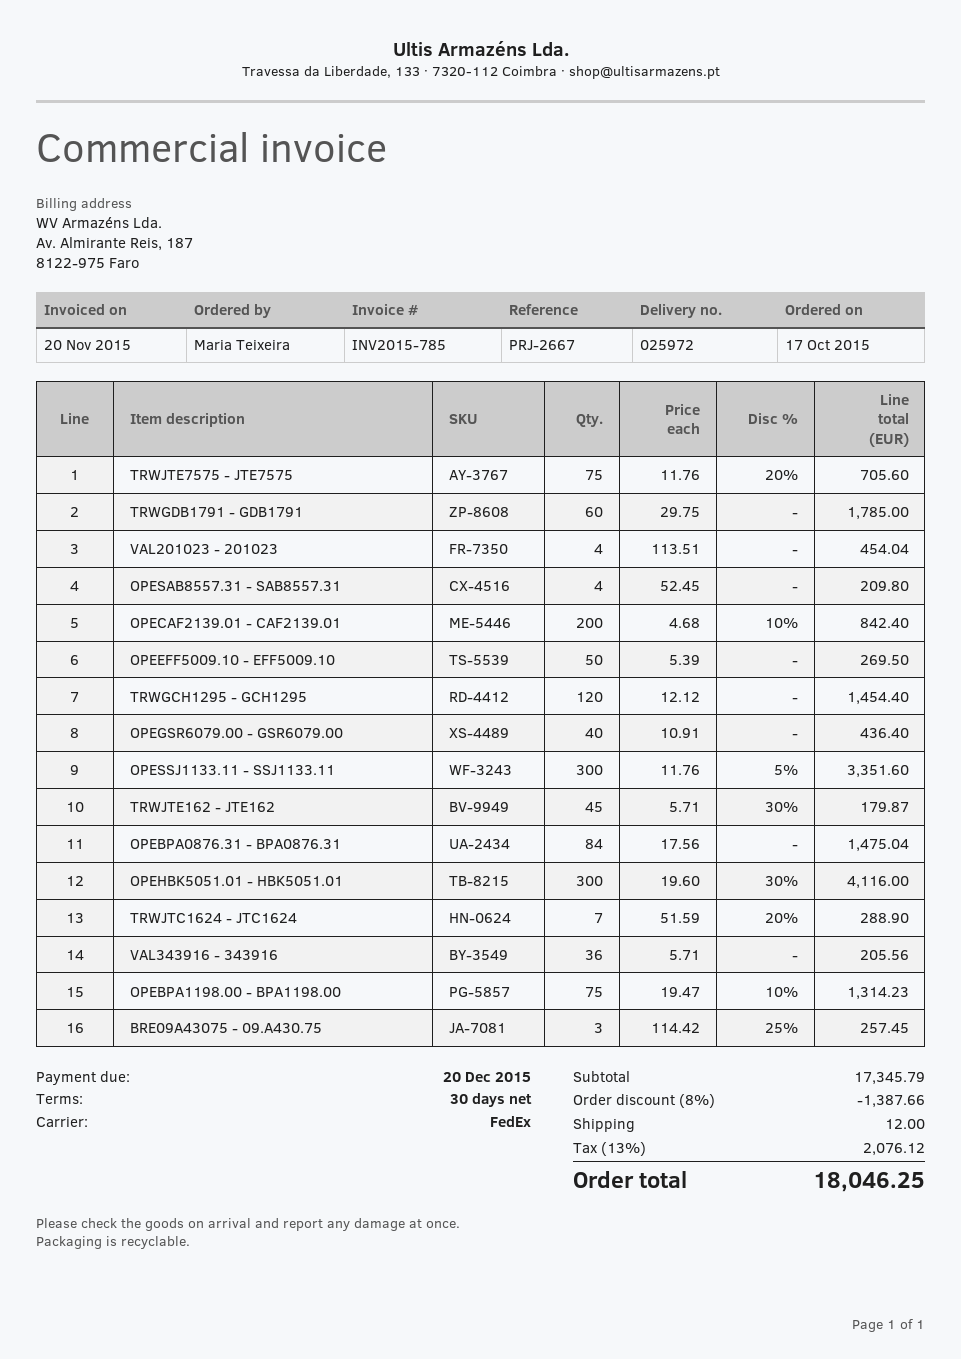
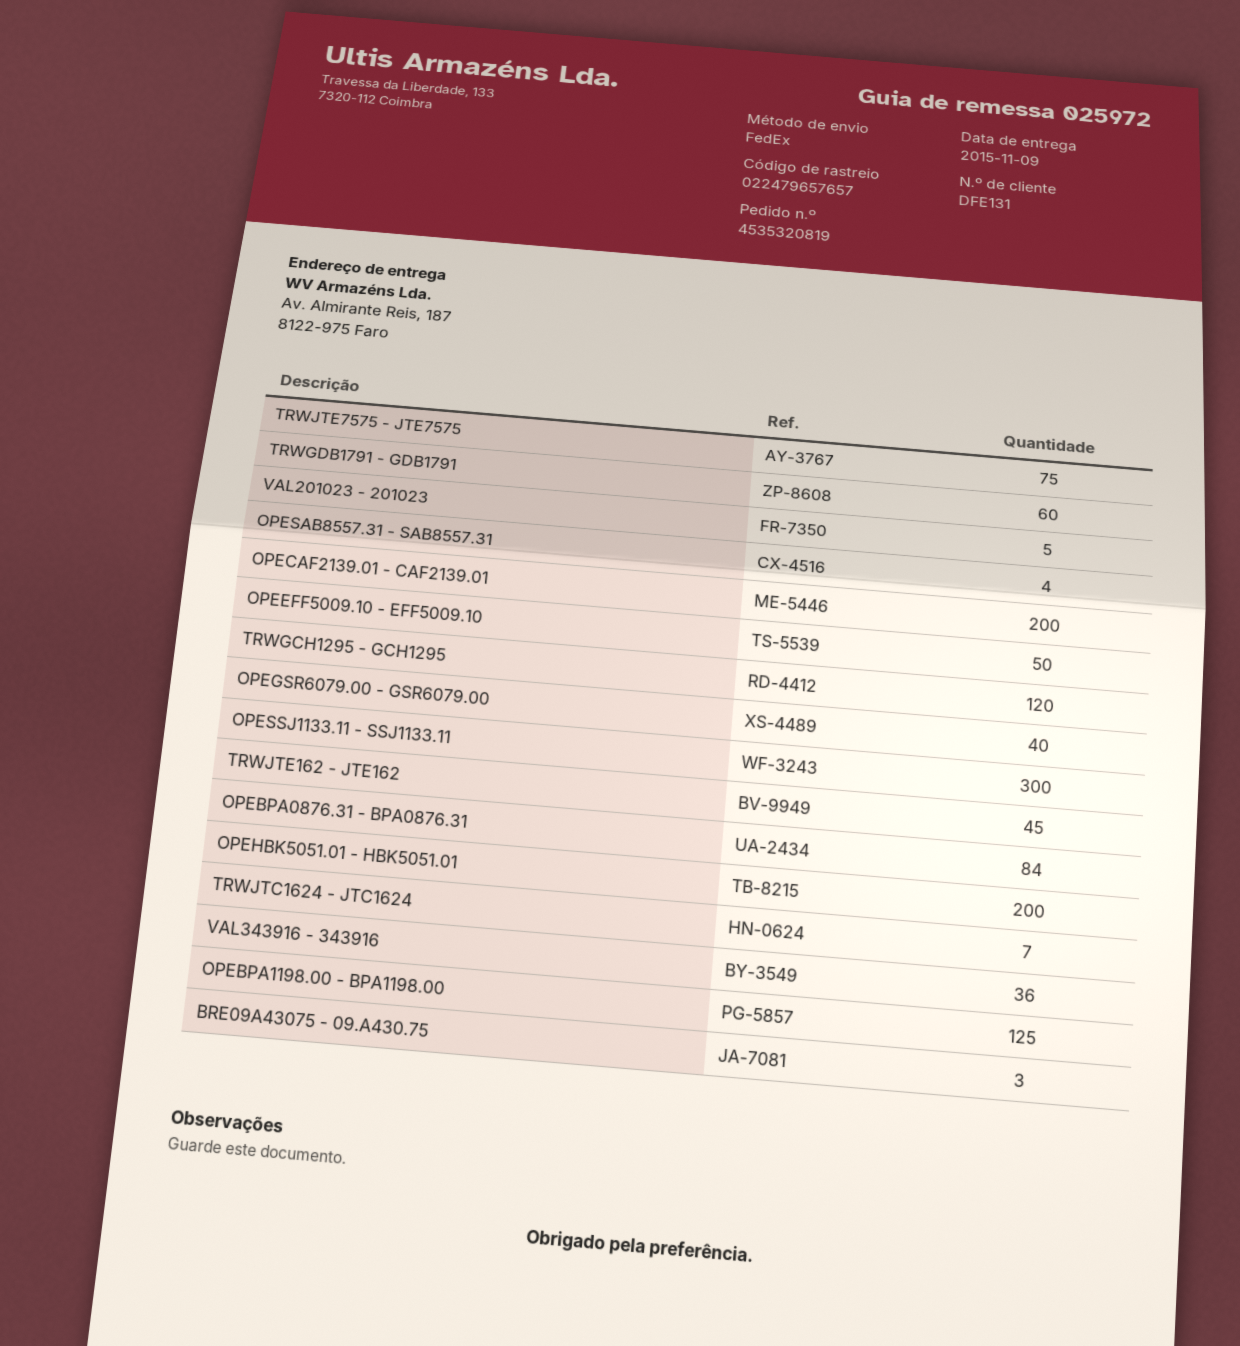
VAL201023 - 201023: 4 -> 5
OPEHBK5051.01 - HBK5051.01: 300 -> 200
OPEBPA1198.00 - BPA1198.00: 75 -> 125

